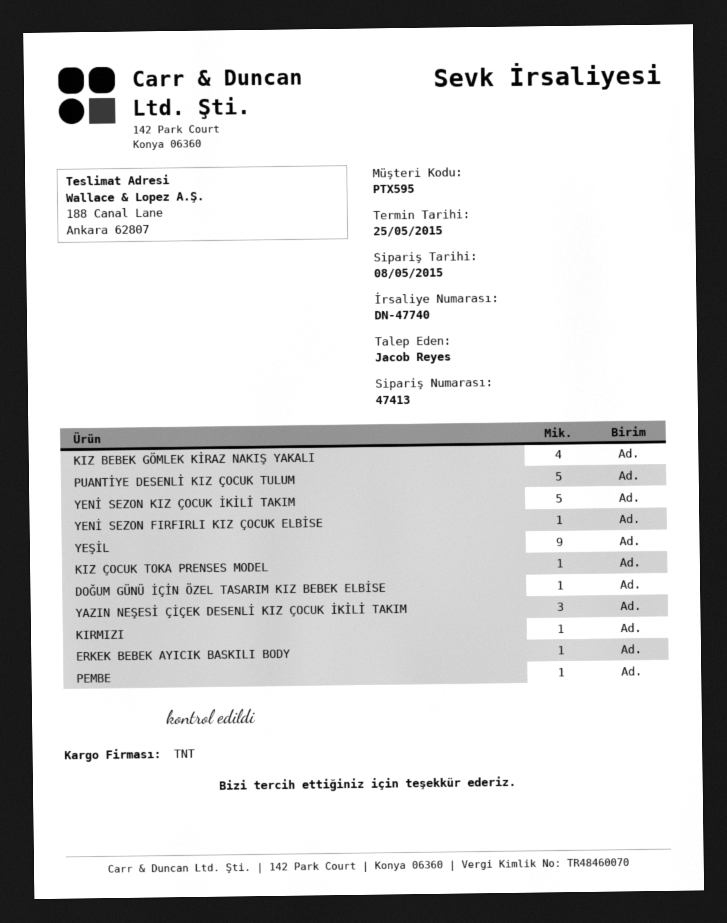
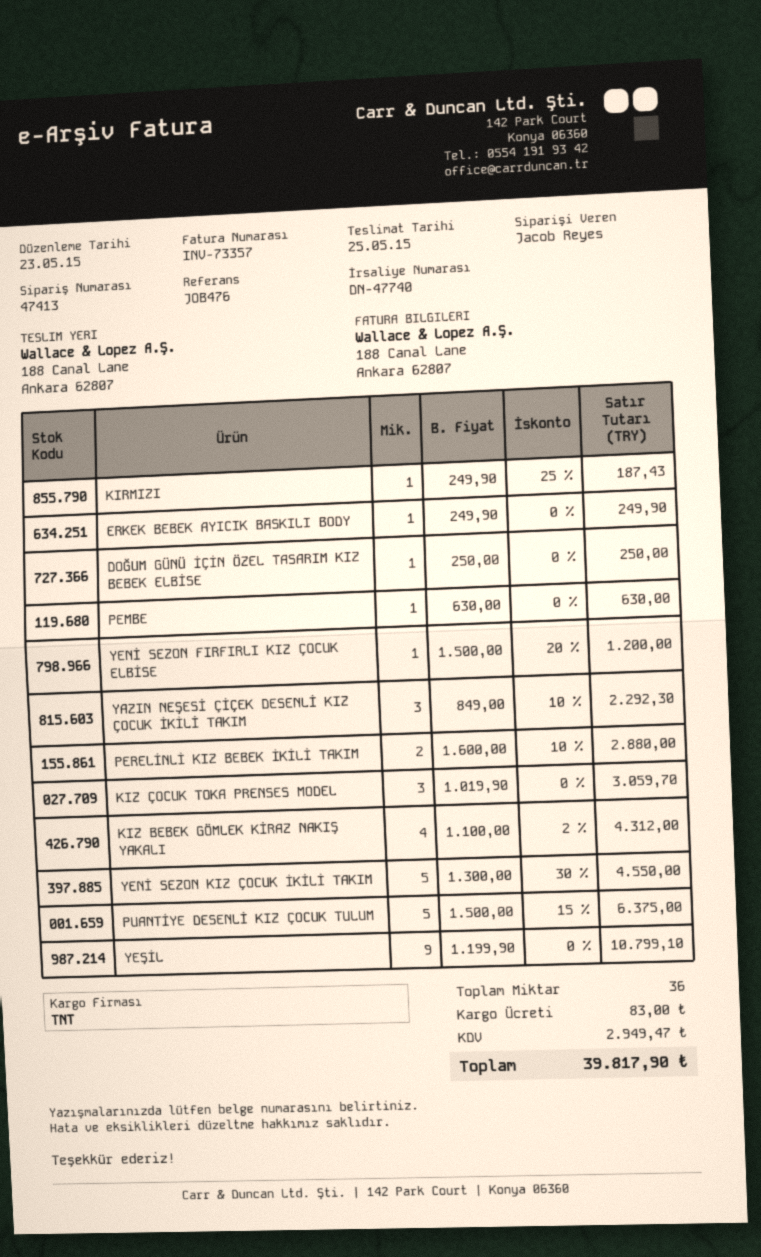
KIZ ÇOCUK TOKA PRENSES MODEL: 1 -> 3
PERELİNLİ KIZ BEBEK İKİLİ TAKIM: none -> 2

